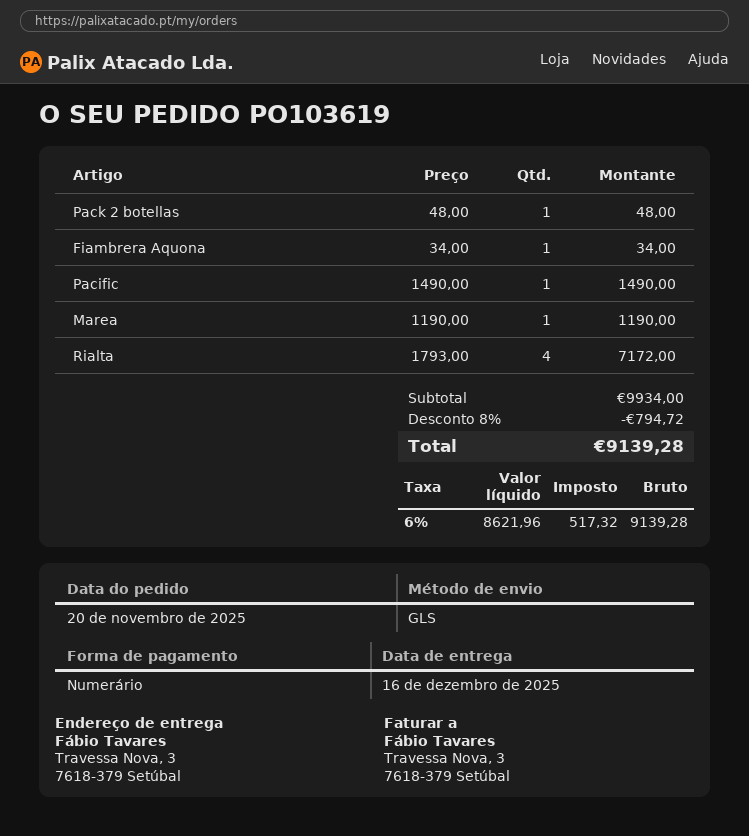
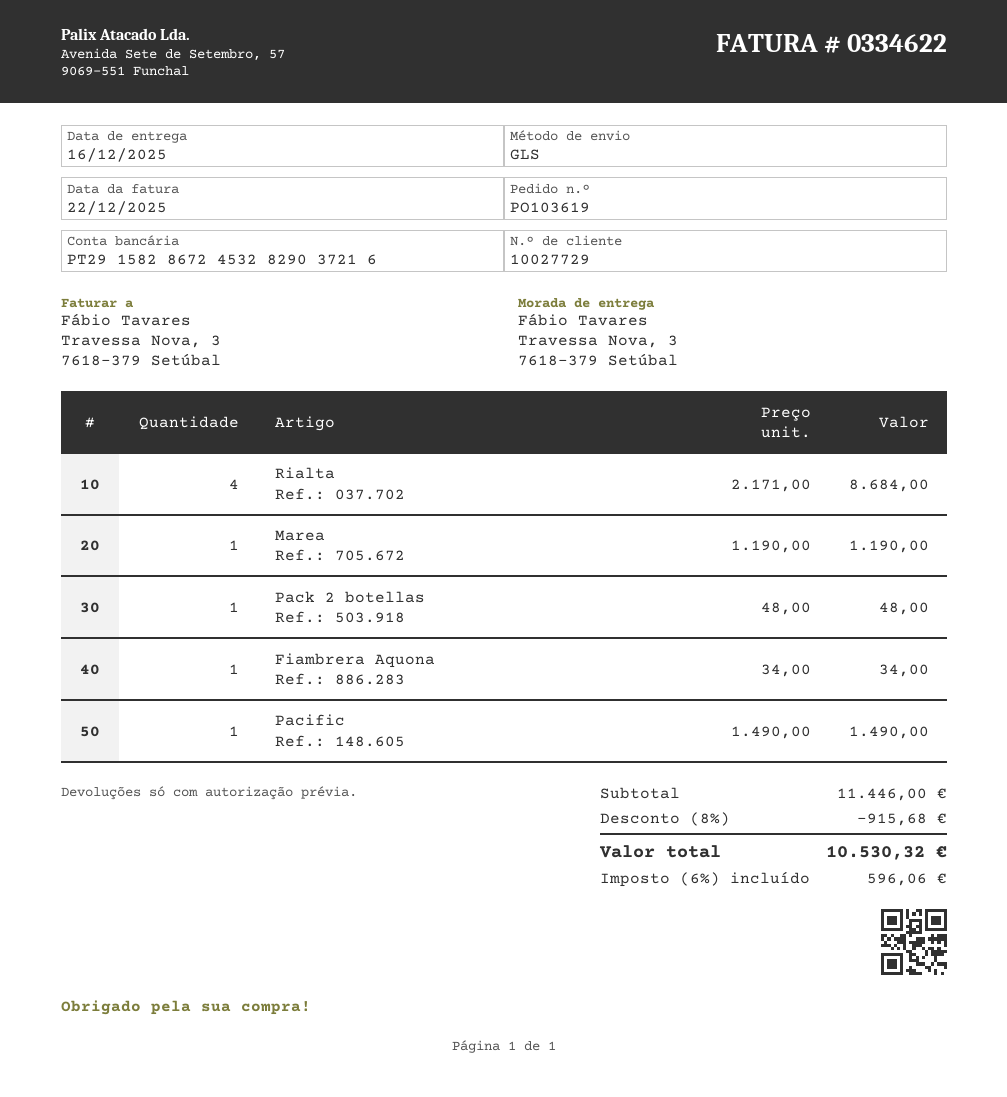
Rialta: 4 x 1793.00 = 7172.00 -> 4 x 2171.00 = 8684.00
subtotal: 9934.00 -> 11446.00
discount: 8% = 794.72 -> 8% = 915.68
tax: 6% = 517.32 -> 6% = 596.06
total: 9139.28 -> 10530.32

